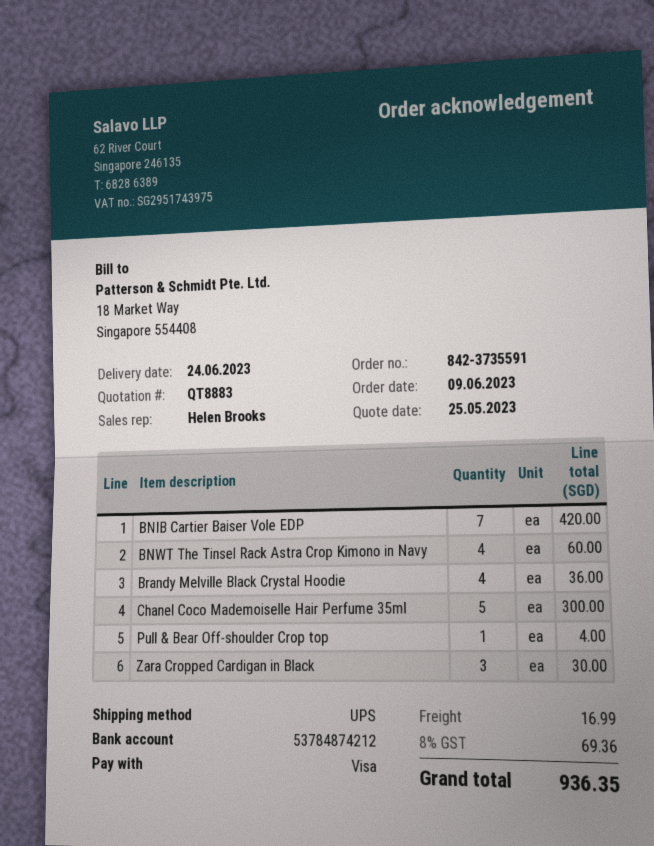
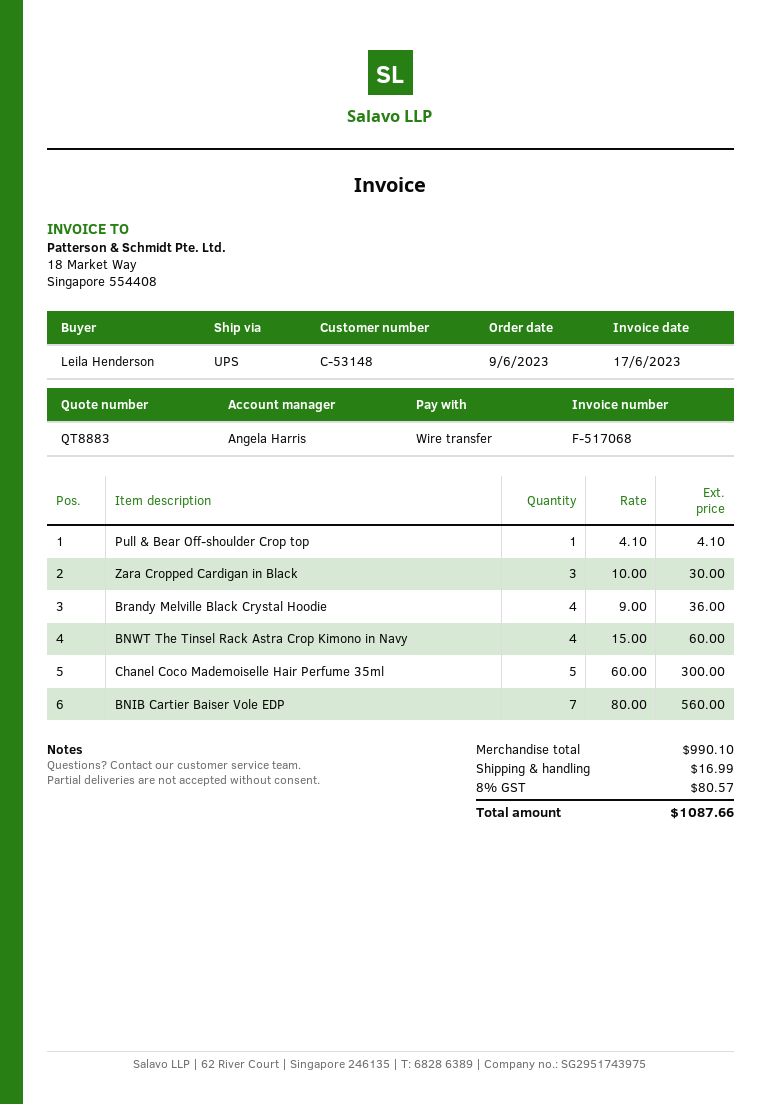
sales rep: Helen Brooks -> Angela Harris
payment method: Visa -> bank transfer
BNIB Cartier Baiser Vole EDP: 7 for 420.00 -> 7 for 560.00
Pull & Bear Off-shoulder Crop top: 1 for 4.00 -> 1 for 4.10
tax: 8% = 69.36 -> 8% = 80.57
total: 936.35 -> 1087.66

